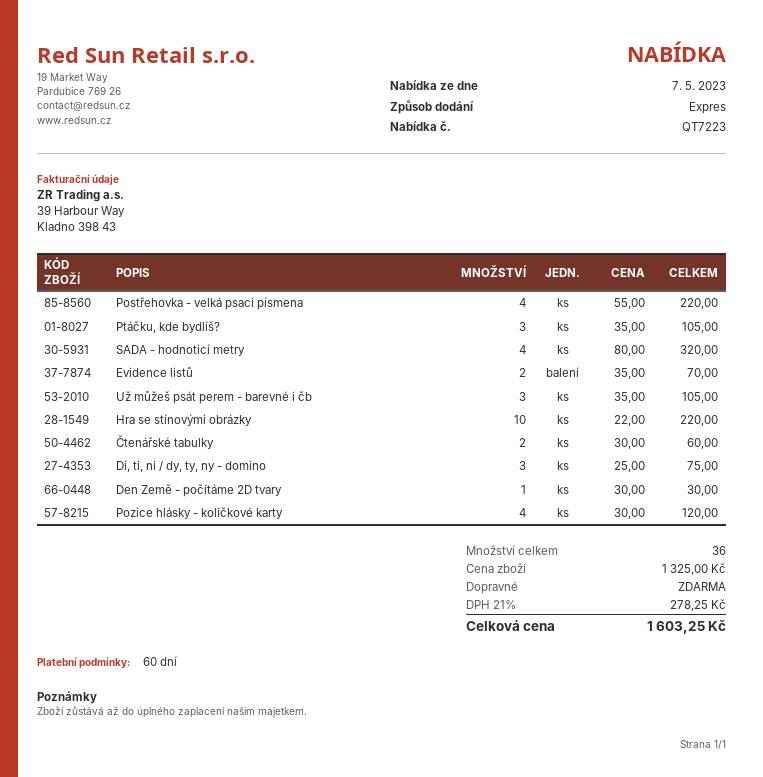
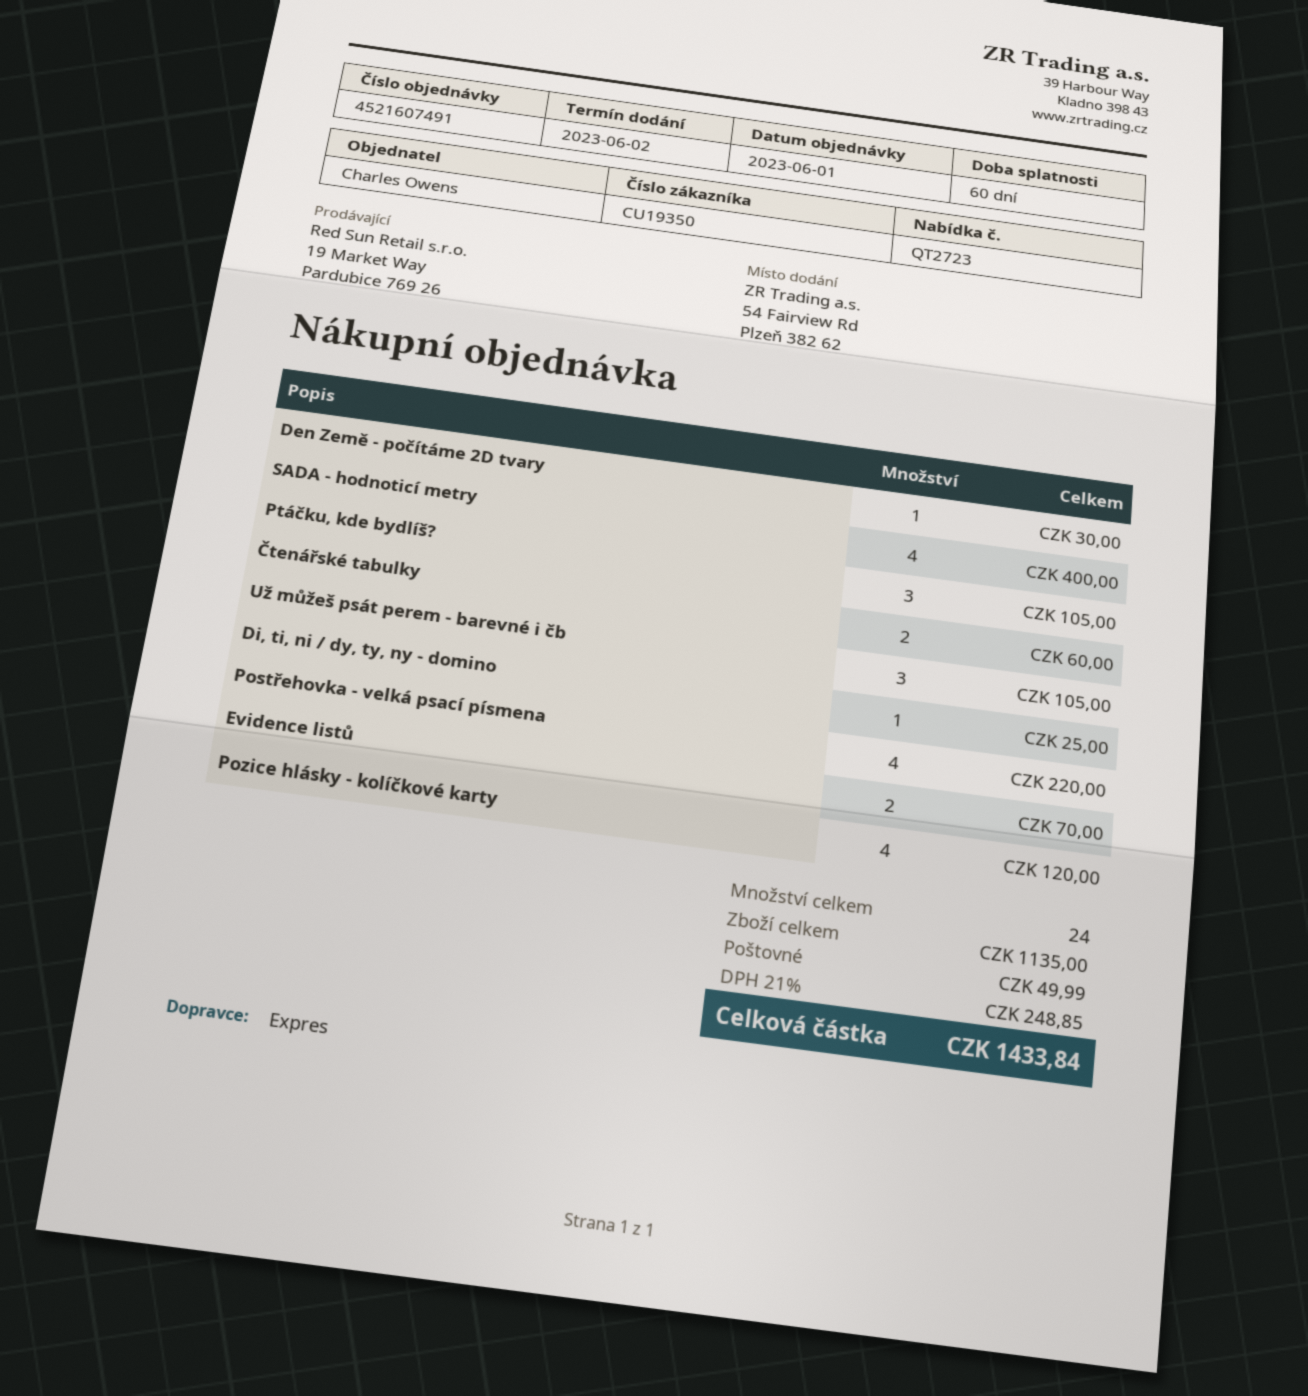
quote number: QT7223 -> QT2723
SADA - hodnoticí metry: 4 for 320.00 -> 4 for 400.00
Hra se stínovými obrázky: 10 for 220.00 -> none
Di, ti, ni / dy, ty, ny - domino: 3 for 75.00 -> 1 for 25.00
total quantity: 36 -> 24
subtotal: 1325.00 -> 1135.00
shipping: 0.00 -> 49.99
tax: 21% = 278.25 -> 21% = 248.85
total: 1603.25 -> 1433.84

